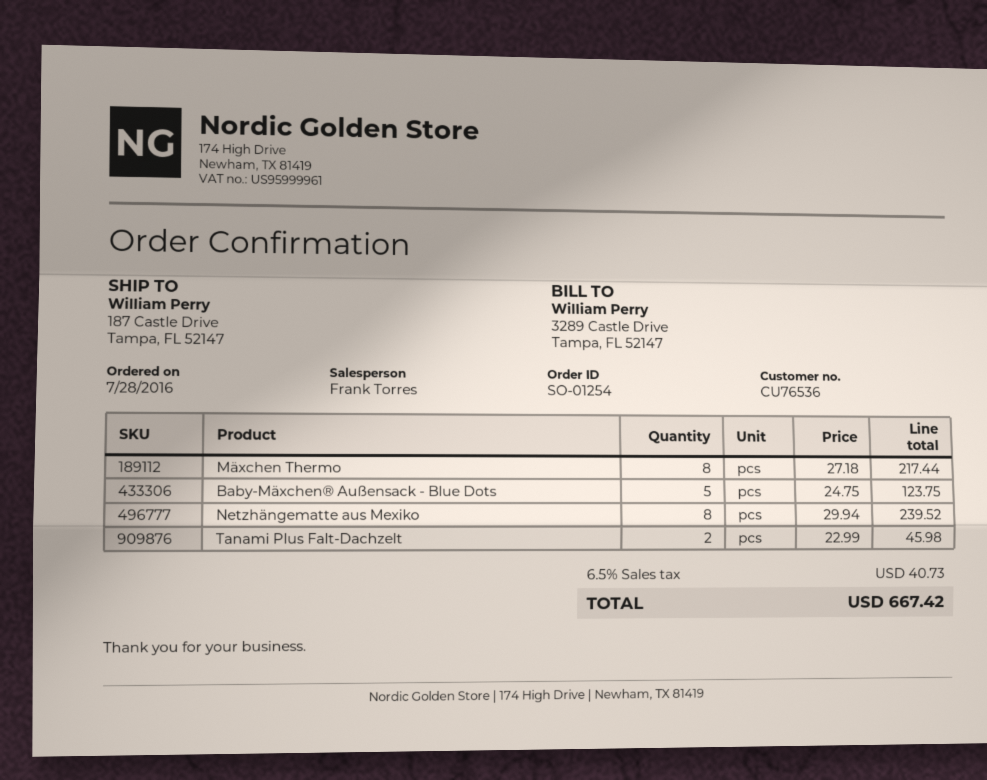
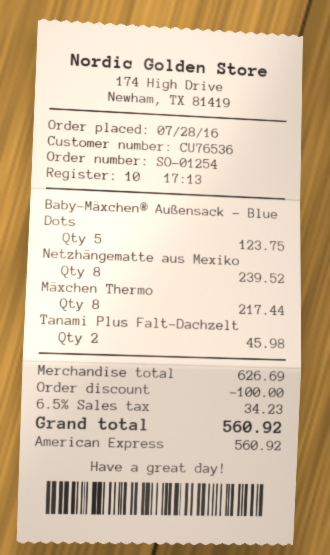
discount: none -> 100.00
tax: 6.5% = 40.73 -> 6.5% = 34.23
total: 667.42 -> 560.92

